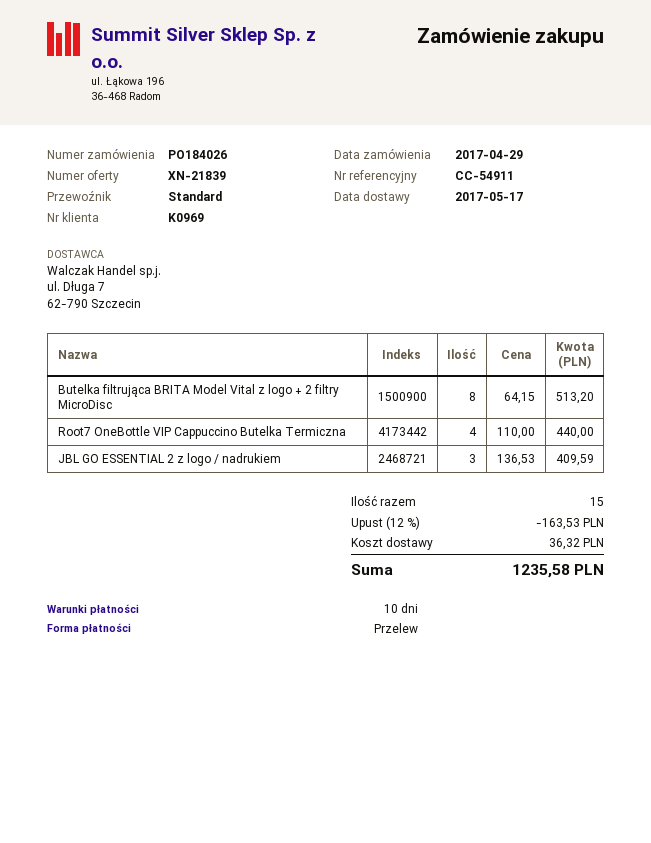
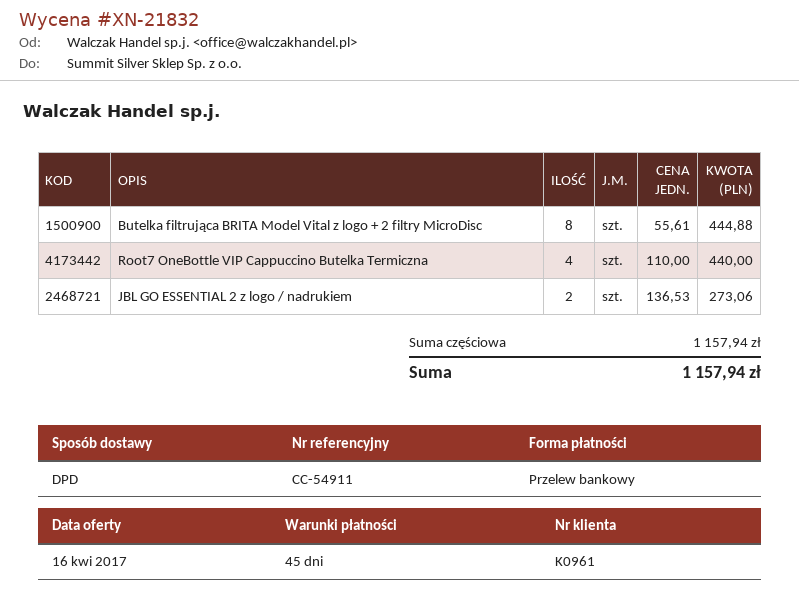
quote number: XN-21839 -> XN-21832
payment terms: 10 days -> 45 days
customer number: K0969 -> K0961
shipping method: standard -> DPD
Butelka filtrująca BRITA Model Vital z logo + 2 filtry MicroDisc: 8 x 64.15 = 513.20 -> 8 x 55.61 = 444.88
JBL GO ESSENTIAL 2 z logo / nadrukiem: 3 x 136.53 = 409.59 -> 2 x 136.53 = 273.06
discount: 12% = 163.53 -> none
shipping: 36.32 -> none
total: 1235.58 -> 1157.94

